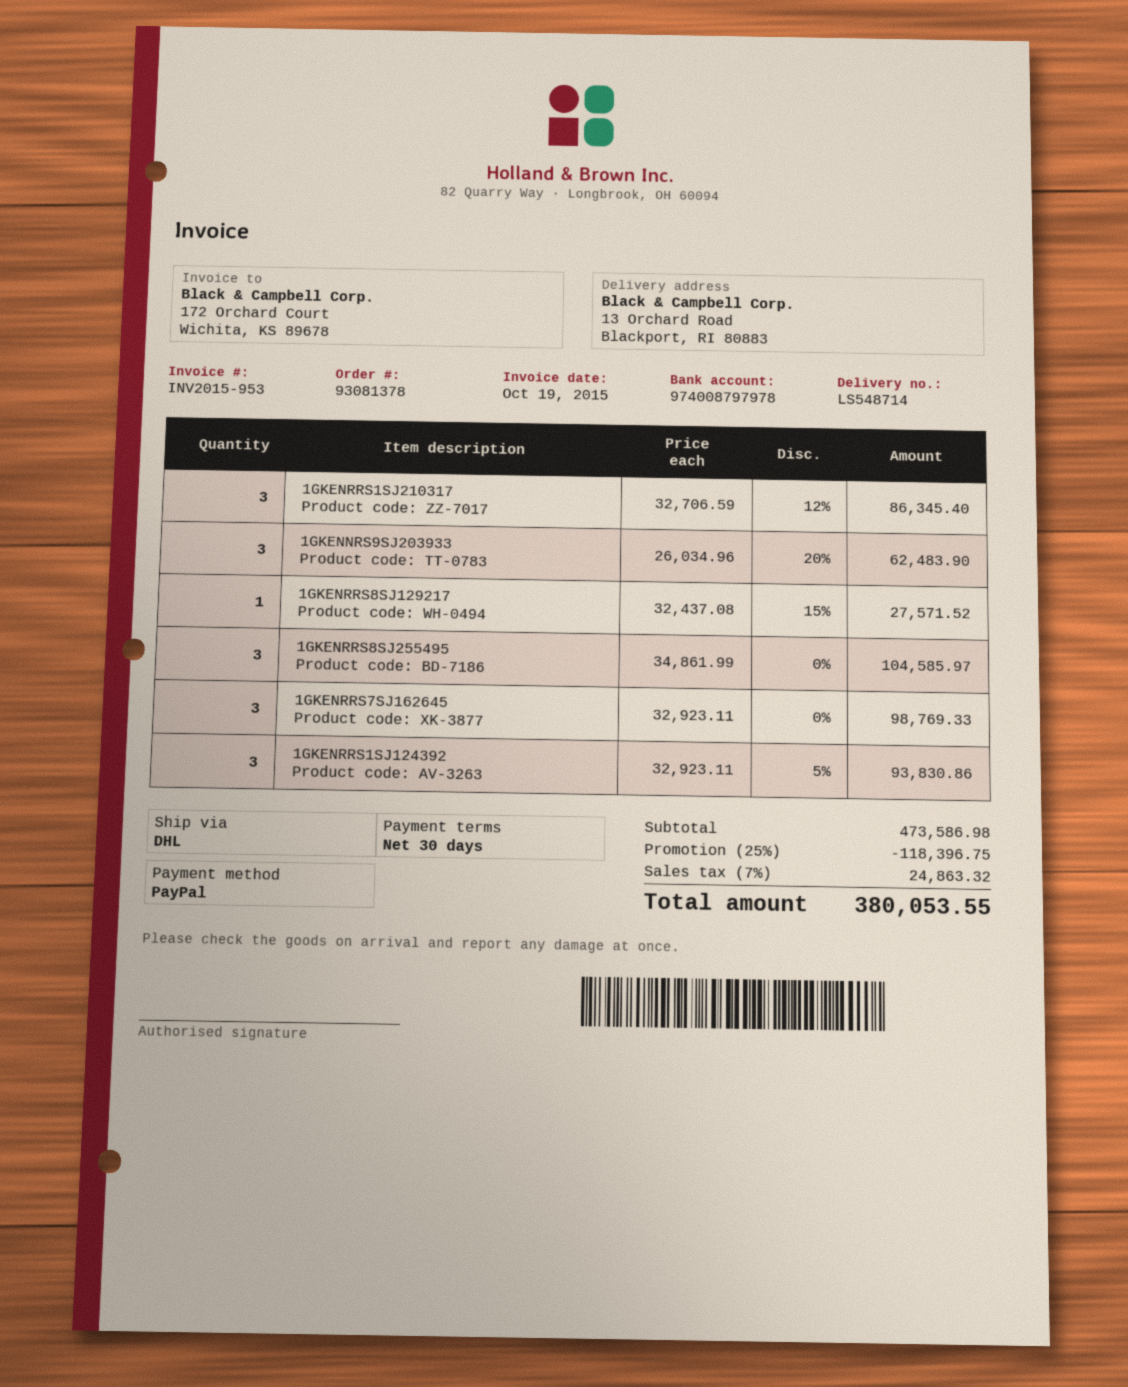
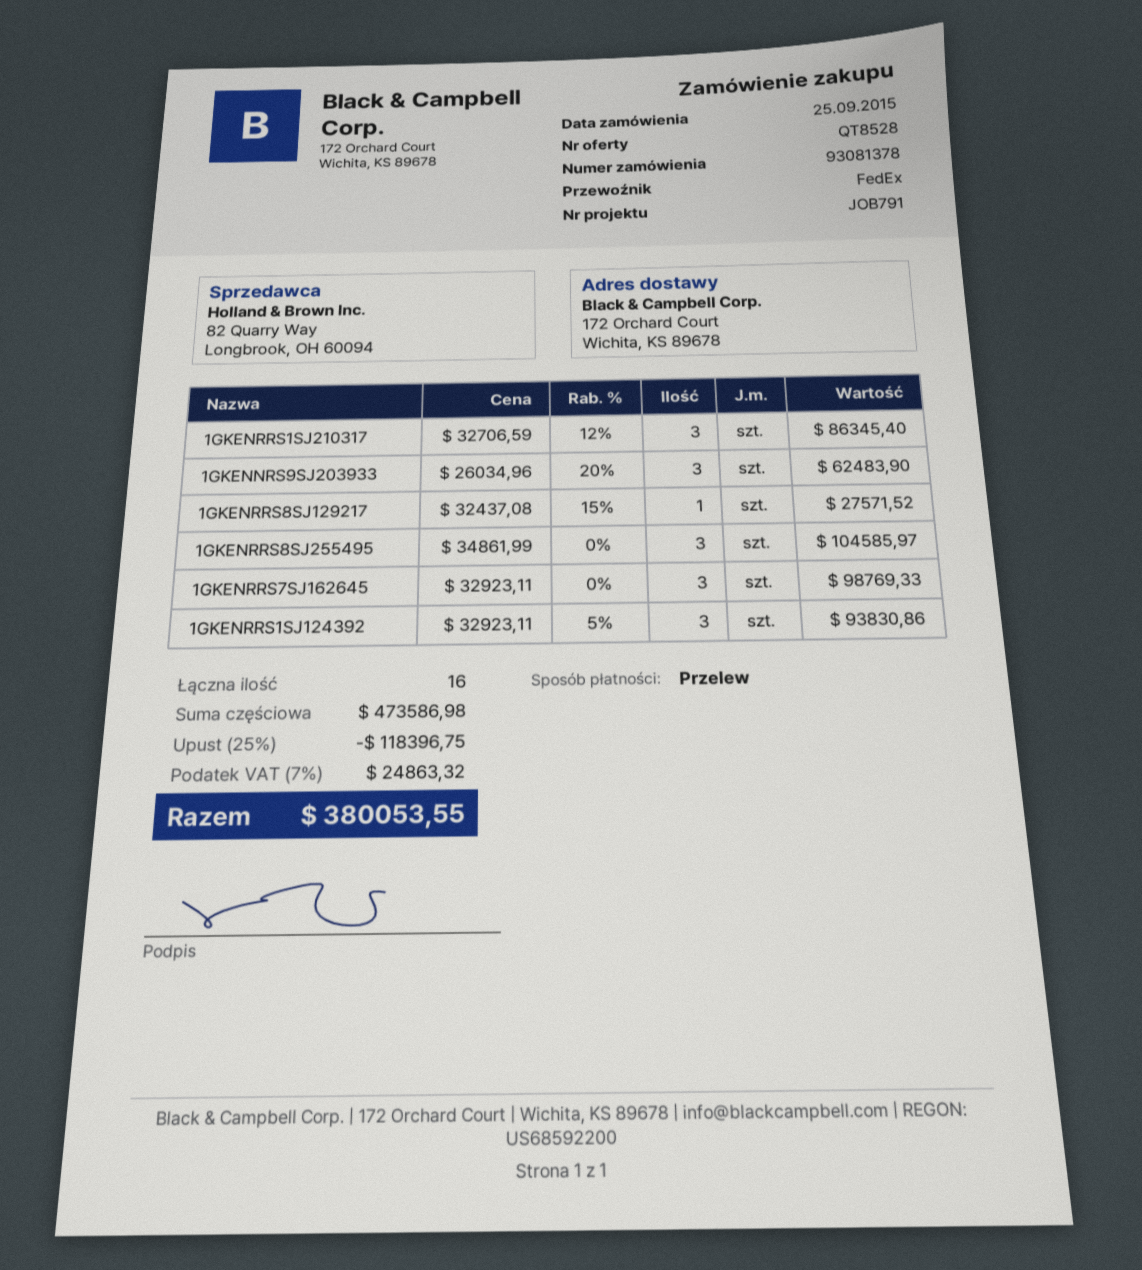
payment method: PayPal -> bank transfer
shipping method: DHL -> FedEx
ship to: 13 Orchard Road, Blackport, RI 80883 -> 172 Orchard Court, Wichita, KS 89678

